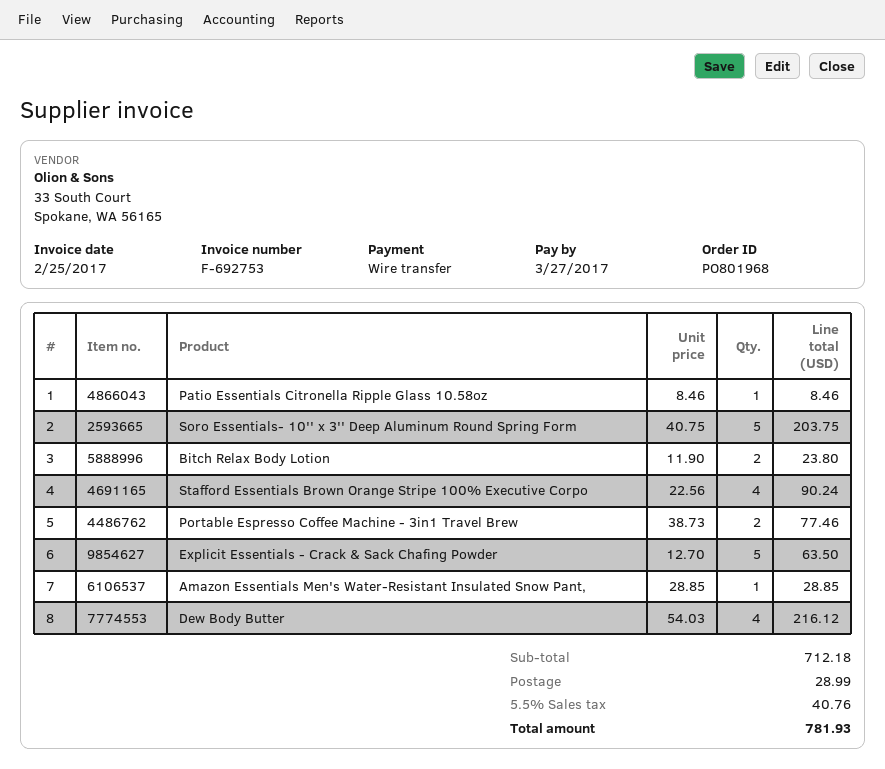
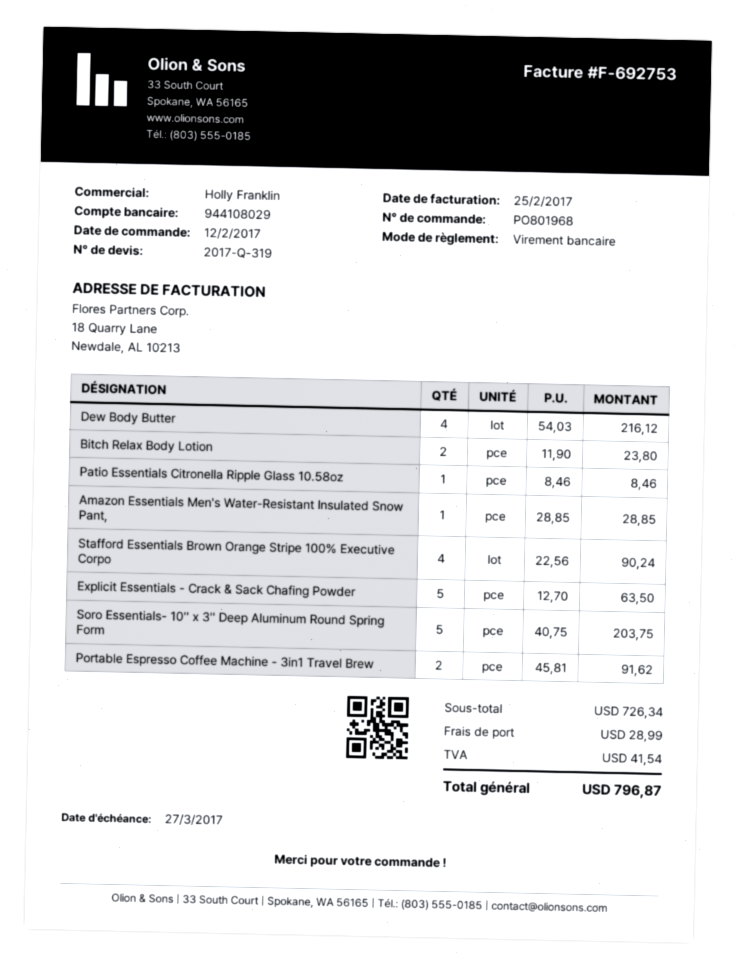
Portable Espresso Coffee Machine - 3in1 Travel Brew: 2 x 38.73 = 77.46 -> 2 x 45.81 = 91.62
subtotal: 712.18 -> 726.34
tax: 40.76 -> 41.54
total: 781.93 -> 796.87

